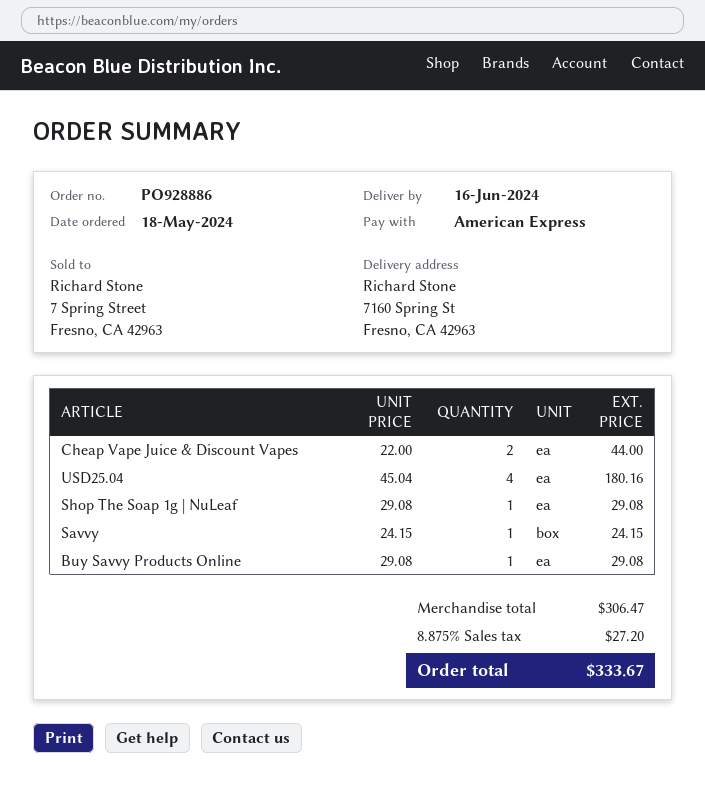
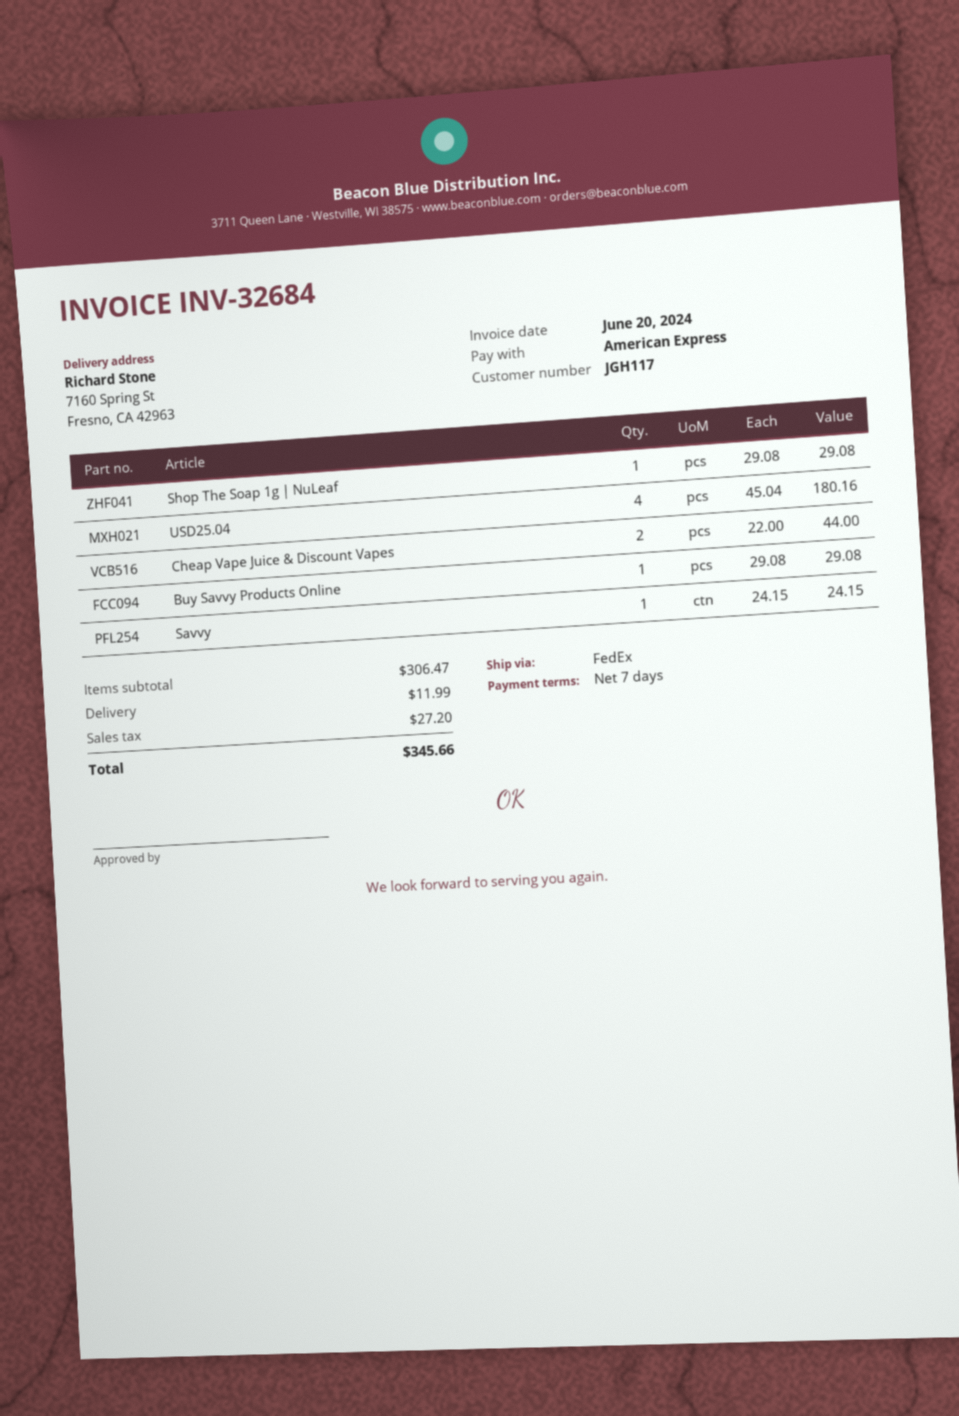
shipping: none -> 11.99
total: 333.67 -> 345.66

